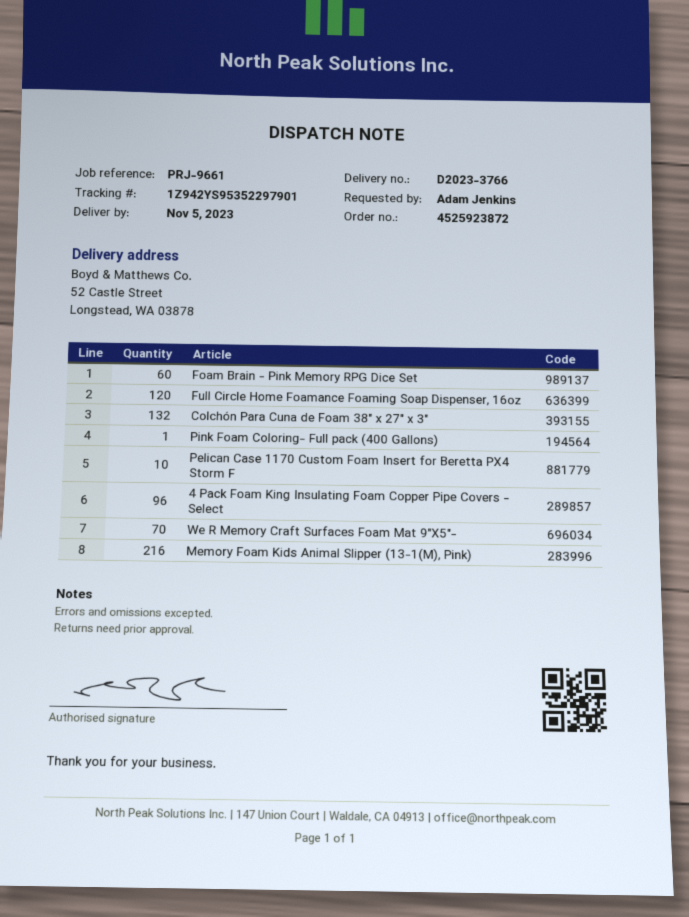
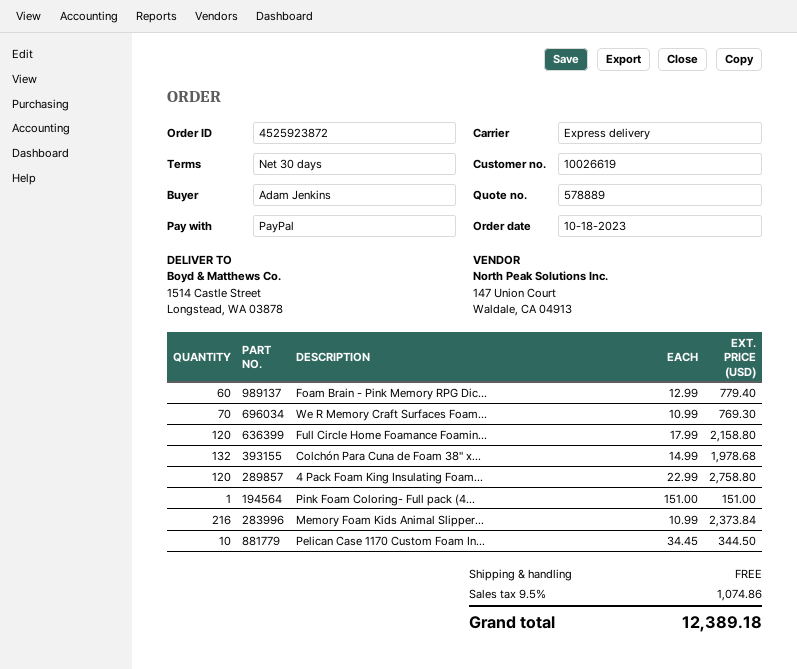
ship to: 52 Castle Street, Longstead, WA 03878 -> 1514 Castle Street, Longstead, WA 03878
4 Pack Foam King Insulating Foam Copper Pipe Covers - Select: 96 -> 120

